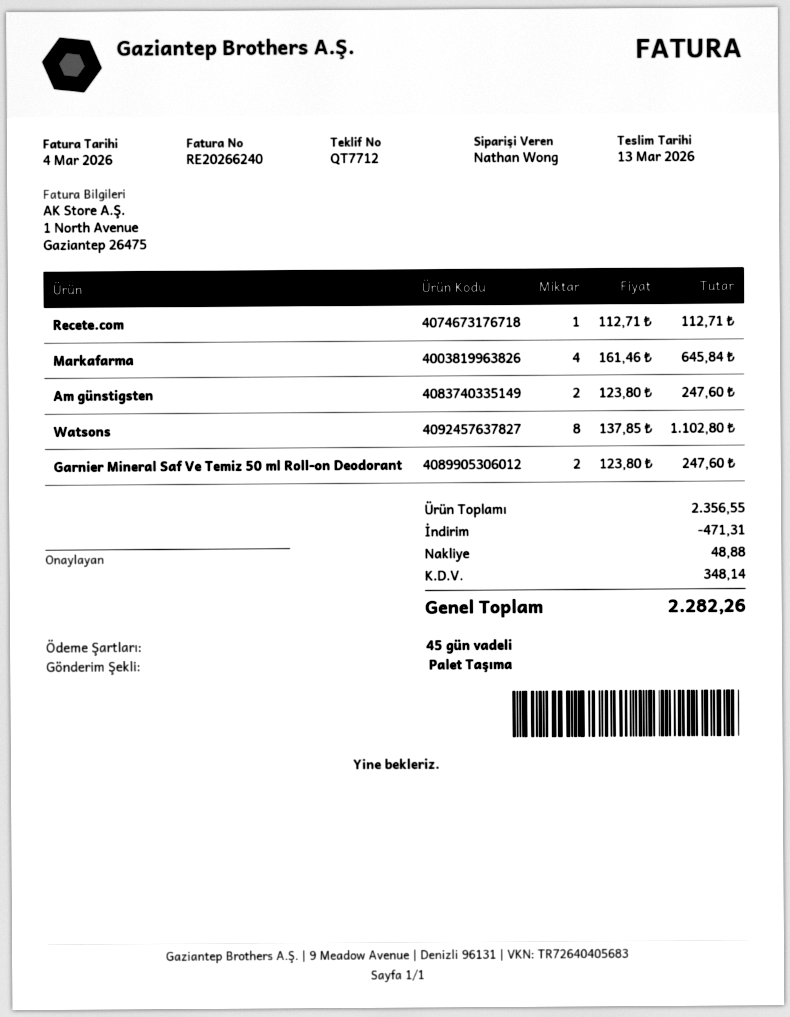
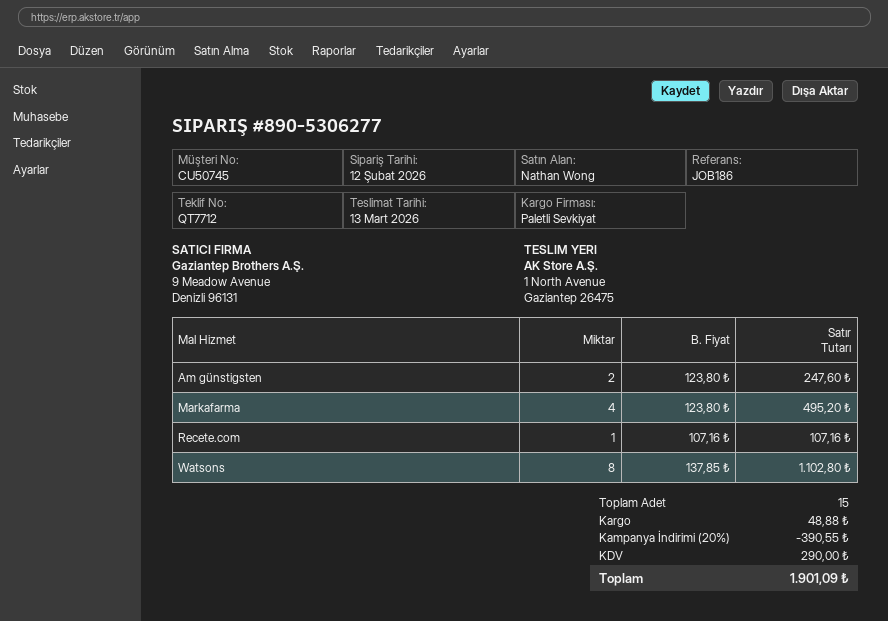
Recete.com: 1 x 112.71 = 112.71 -> 1 x 107.16 = 107.16
Markafarma: 4 x 161.46 = 645.84 -> 4 x 123.80 = 495.20
Garnier Mineral Saf Ve Temiz 50 ml Roll-on Deodorant: 2 x 123.80 = 247.60 -> none
discount: 471.31 -> 390.55
tax: 348.14 -> 290.00
total: 2282.26 -> 1901.09

